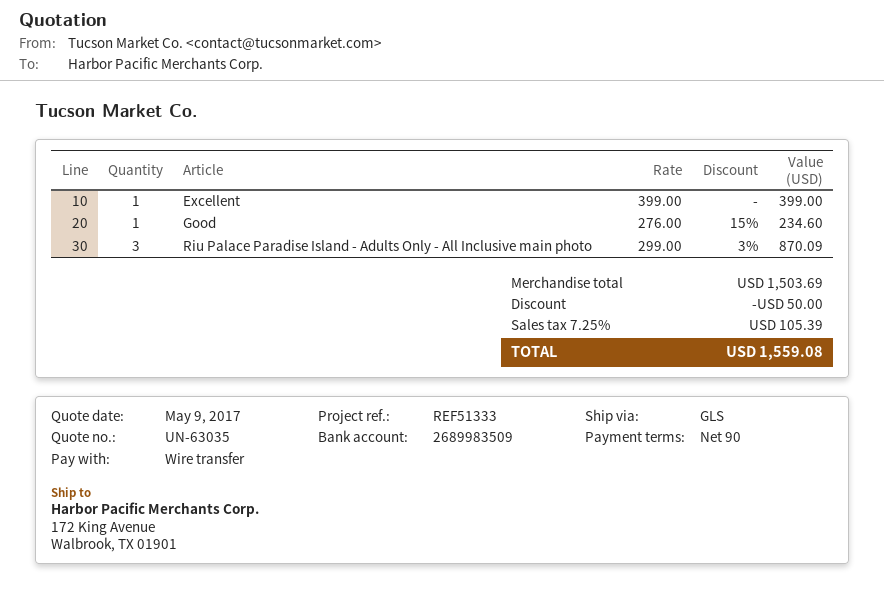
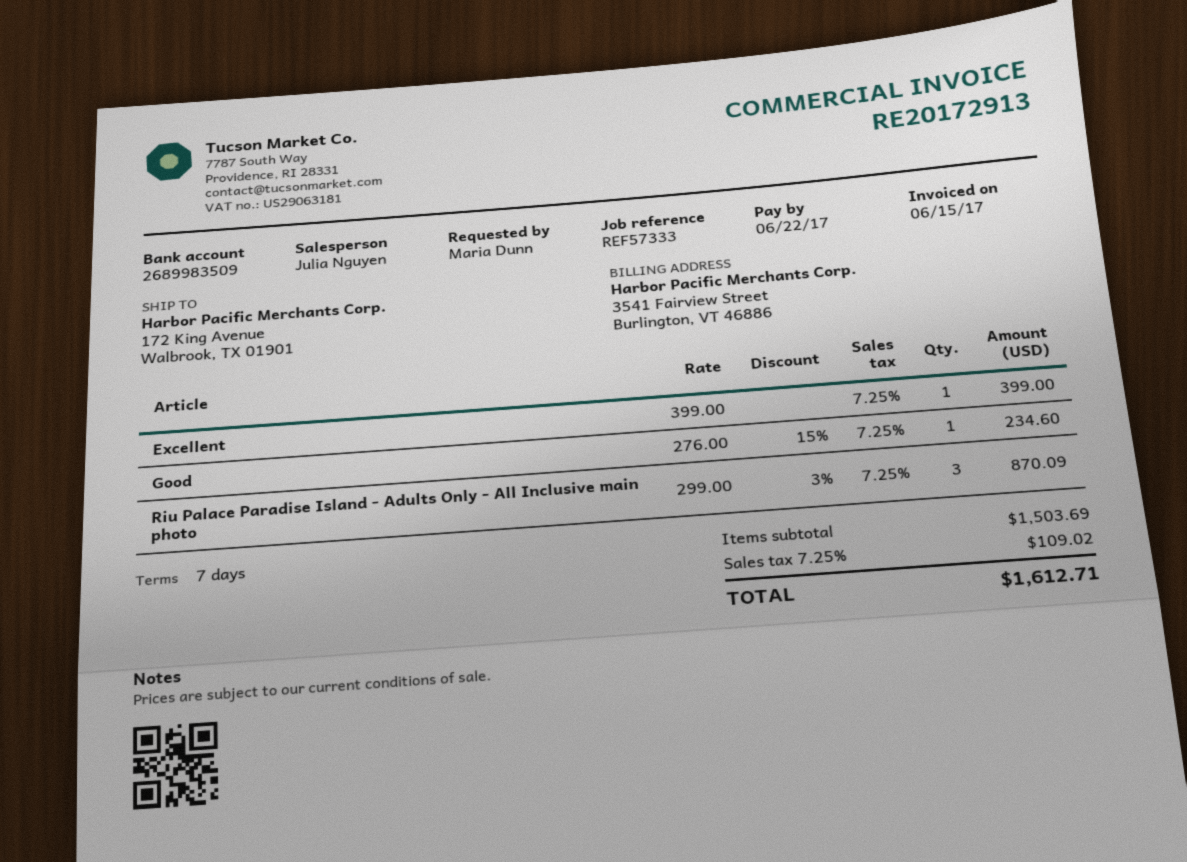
payment terms: 90 days -> 7 days
reference: REF51333 -> REF57333
discount: 50.00 -> none
tax: 7.25% = 105.39 -> 7.25% = 109.02
total: 1559.08 -> 1612.71

